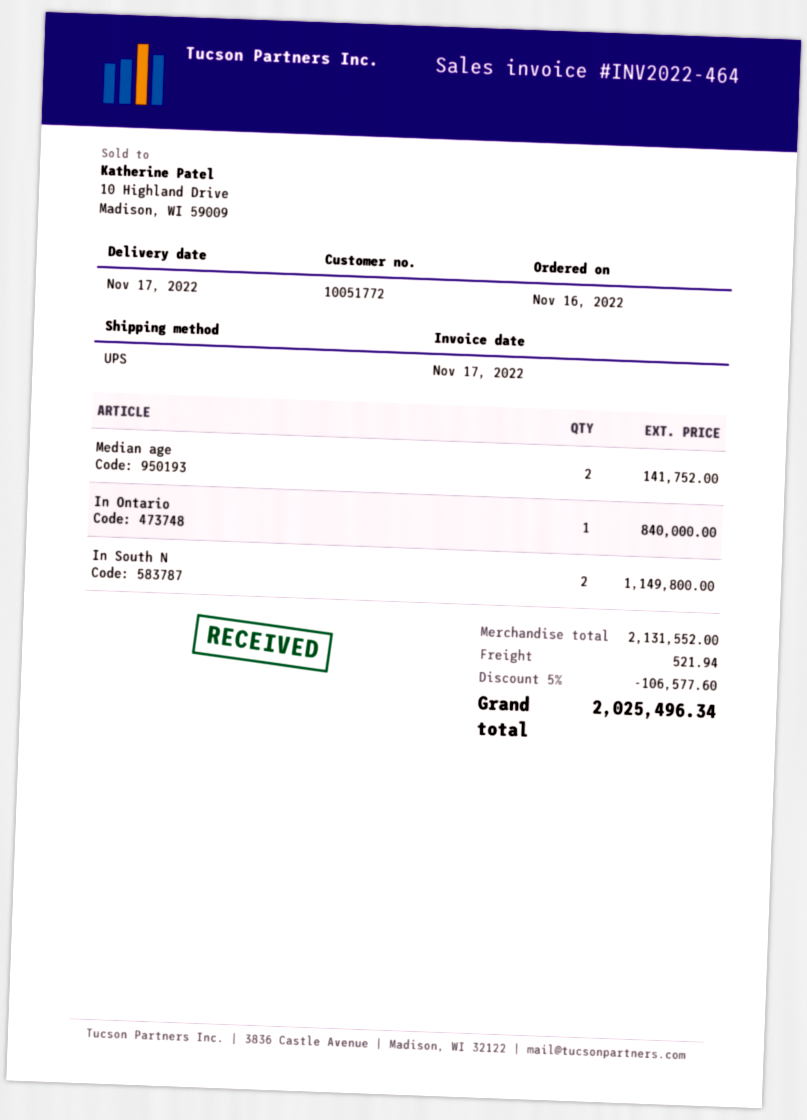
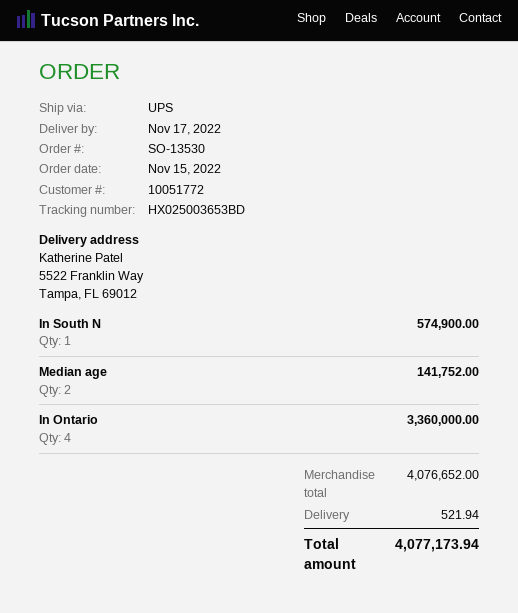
order date: 2022-11-16 -> 2022-11-15
In Ontario: 1 for 840000.00 -> 4 for 3360000.00
In South N: 2 for 1149800.00 -> 1 for 574900.00
subtotal: 2131552.00 -> 4076652.00
discount: 5% = 106577.60 -> none
total: 2025496.34 -> 4077173.94

